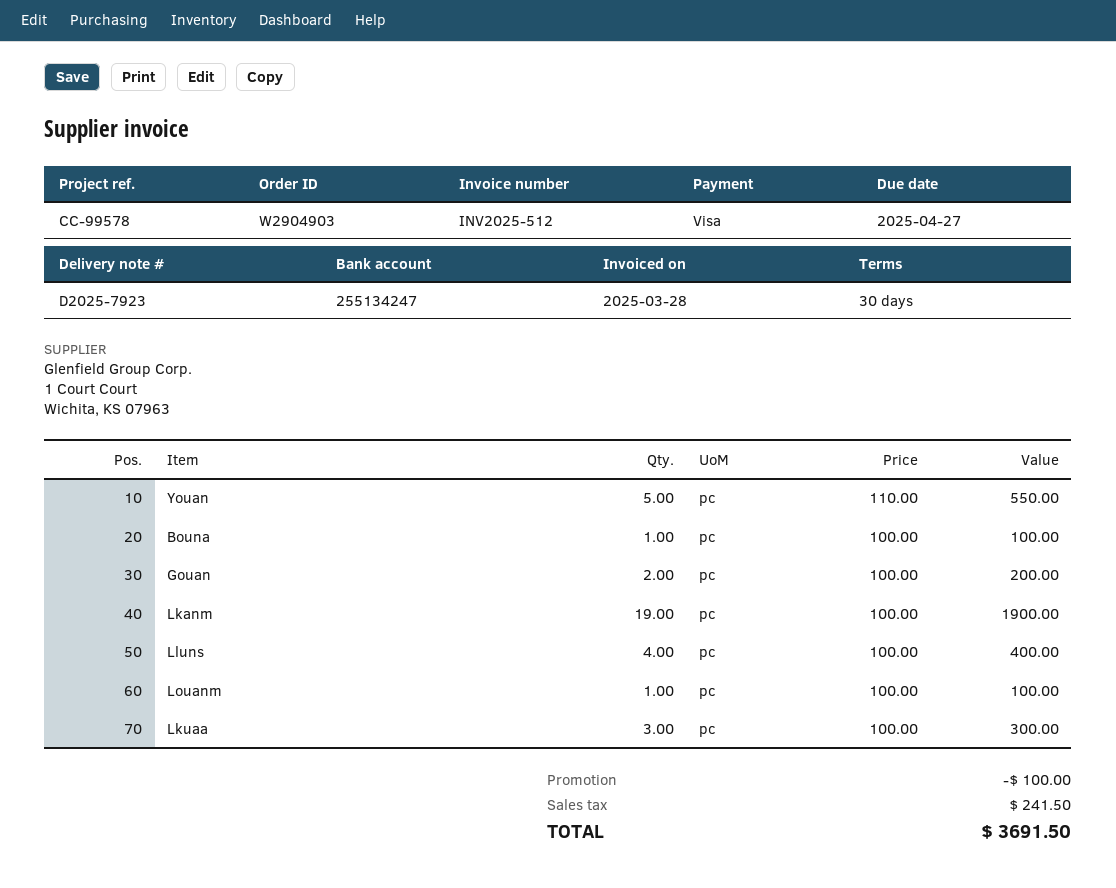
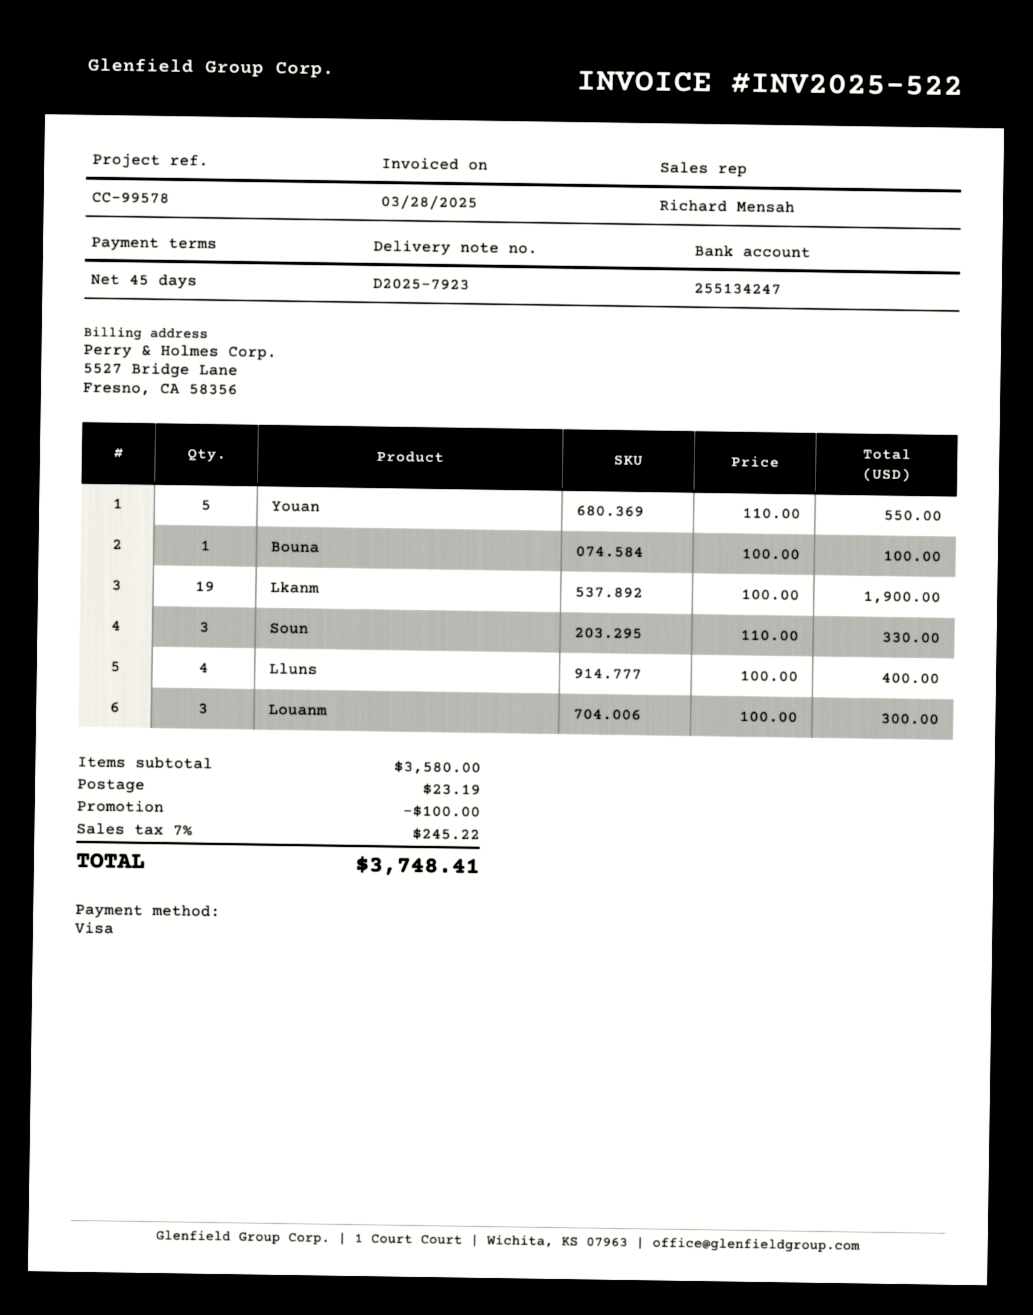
invoice number: INV2025-512 -> INV2025-522
payment terms: 30 days -> 45 days
Gouan: 2 x 100.00 = 200.00 -> none
Louanm: 1 x 100.00 = 100.00 -> 3 x 100.00 = 300.00
Lkuaa: 3 x 100.00 = 300.00 -> none
Soun: none -> 3 x 110.00 = 330.00
shipping: none -> 23.19
tax: 241.50 -> 245.22
total: 3691.50 -> 3748.41

